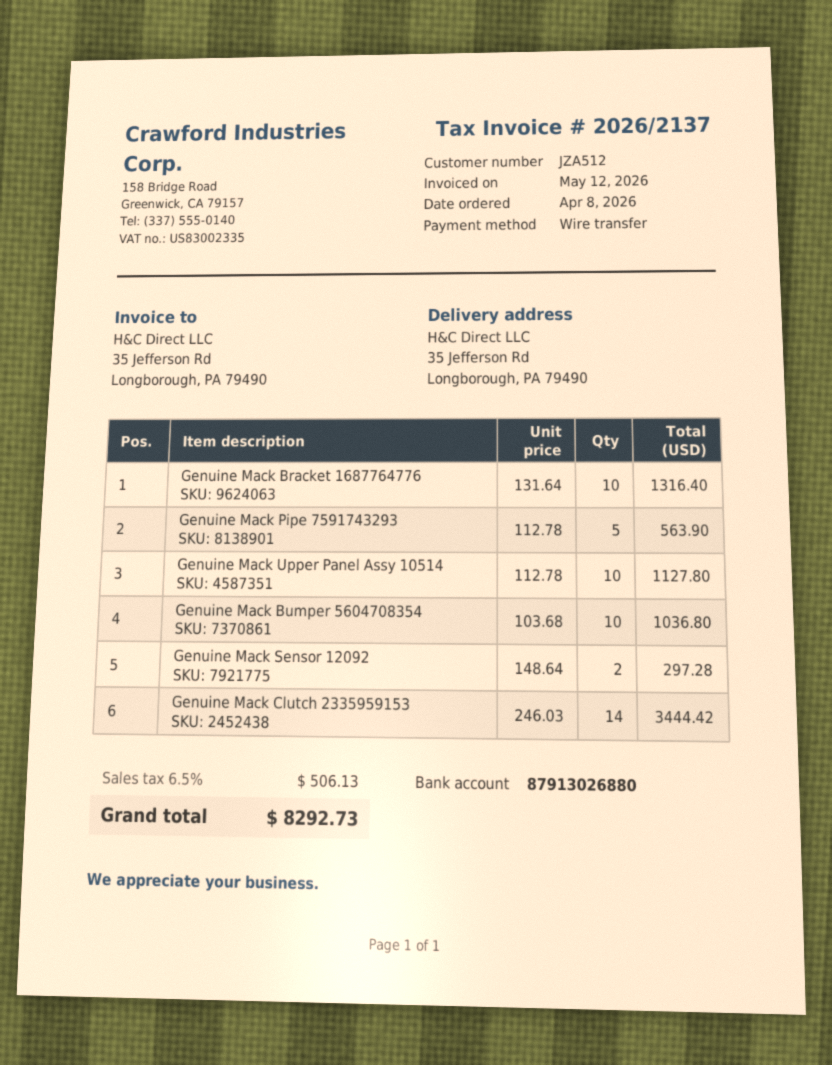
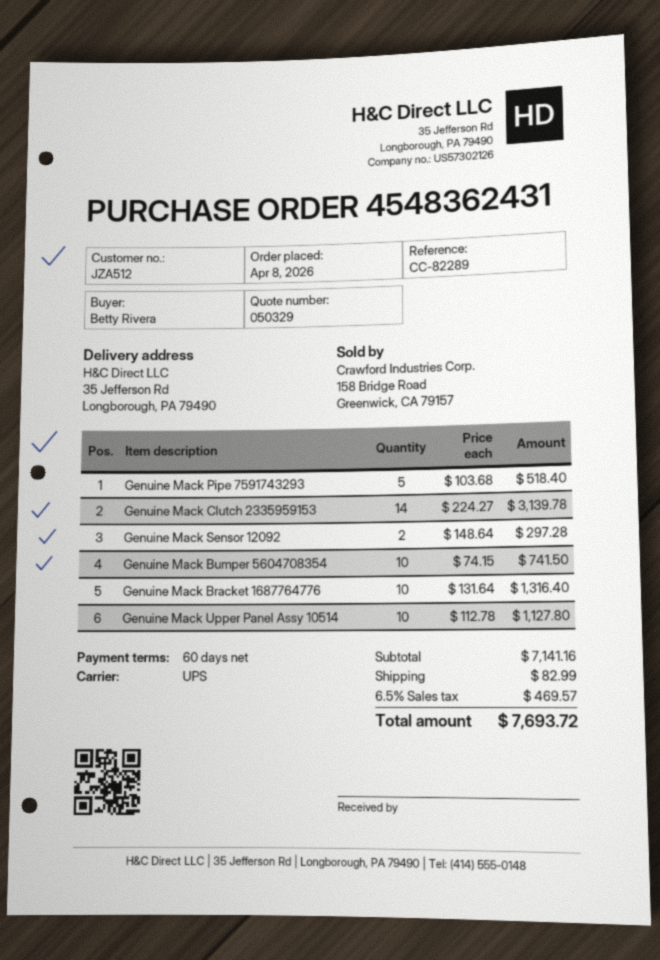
Genuine Mack Pipe 7591743293: 5 x 112.78 = 563.90 -> 5 x 103.68 = 518.40
Genuine Mack Bumper 5604708354: 10 x 103.68 = 1036.80 -> 10 x 74.15 = 741.50
Genuine Mack Clutch 2335959153: 14 x 246.03 = 3444.42 -> 14 x 224.27 = 3139.78
shipping: none -> 82.99
tax: 6.5% = 506.13 -> 6.5% = 469.57
total: 8292.73 -> 7693.72

